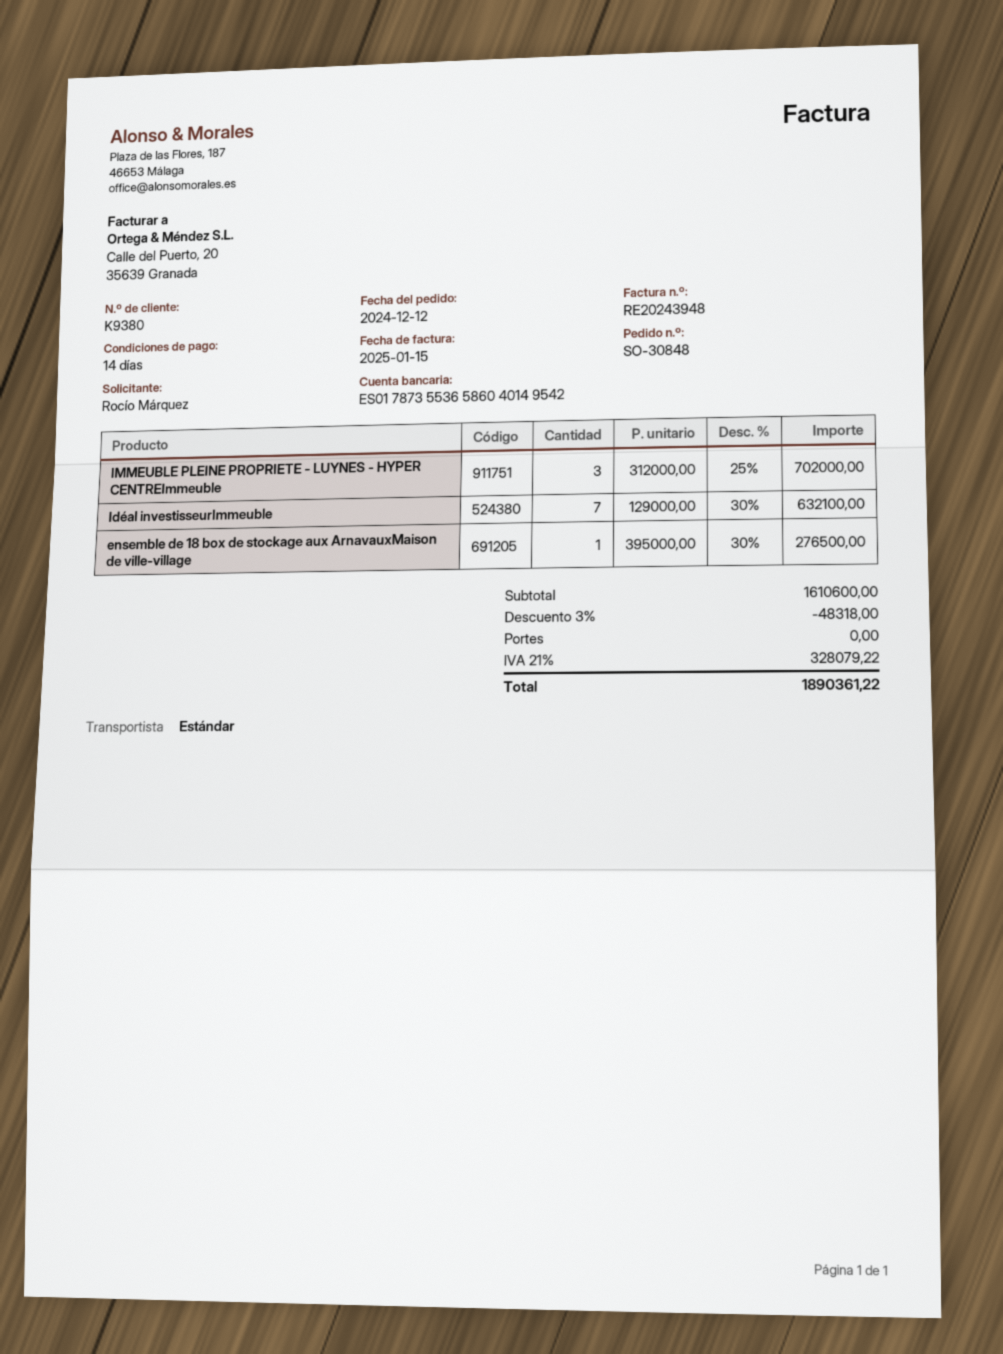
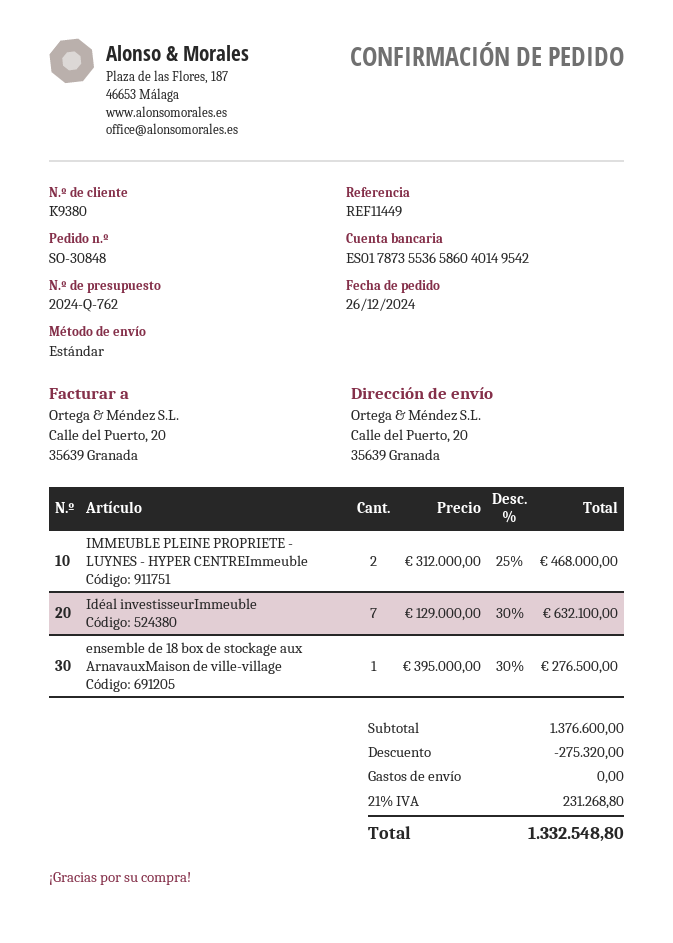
order date: 2024-12-12 -> 2024-12-26
IMMEUBLE PLEINE PROPRIETE - LUYNES - HYPER CENTREImmeuble: 3 x 312000.00 - 25% = 702000.00 -> 2 x 312000.00 - 25% = 468000.00
subtotal: 1610600.00 -> 1376600.00
discount: 48318.00 -> 275320.00
tax: 21% = 328079.22 -> 21% = 231268.80
total: 1890361.22 -> 1332548.80

